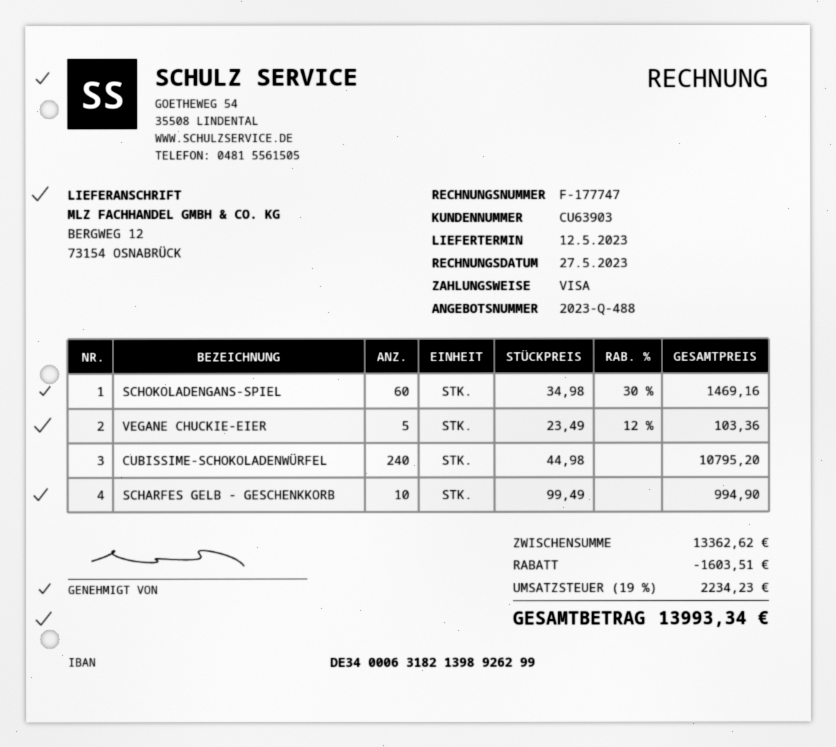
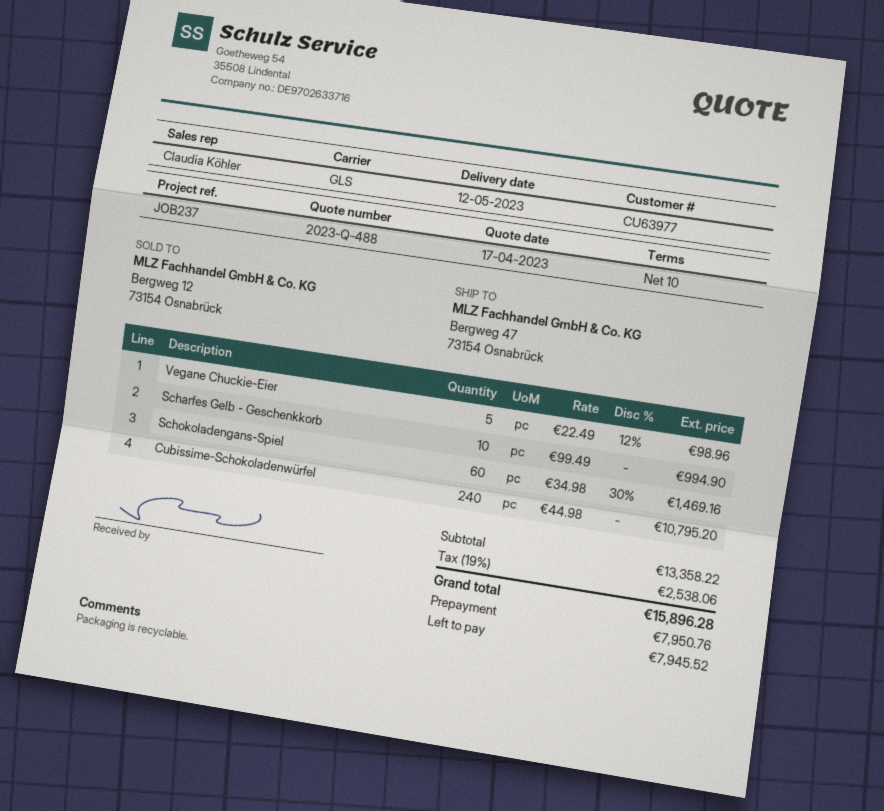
customer number: CU63903 -> CU63977
ship to: BERGWEG 12, 73154 OSNABRÜCK -> Bergweg 47, 73154 Osnabrück
VEGANE CHUCKIE-EIER: 5 x 23.49 - 12% = 103.36 -> 5 x 22.49 - 12% = 98.96
subtotal: 13362.62 -> 13358.22
discount: 1603.51 -> none
tax: 19% = 2234.23 -> 19% = 2538.06
total: 13993.34 -> 15896.28

